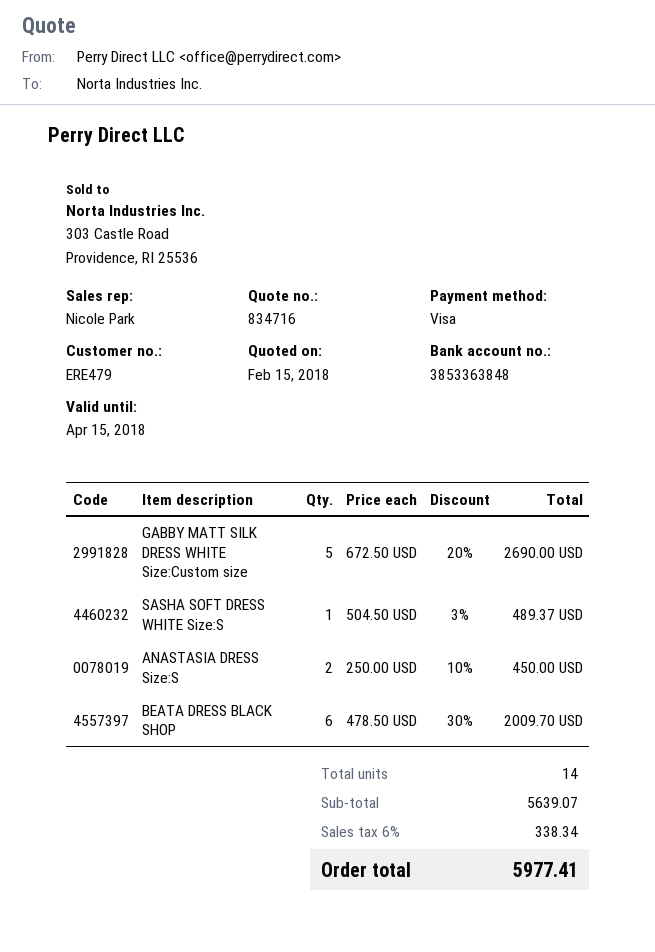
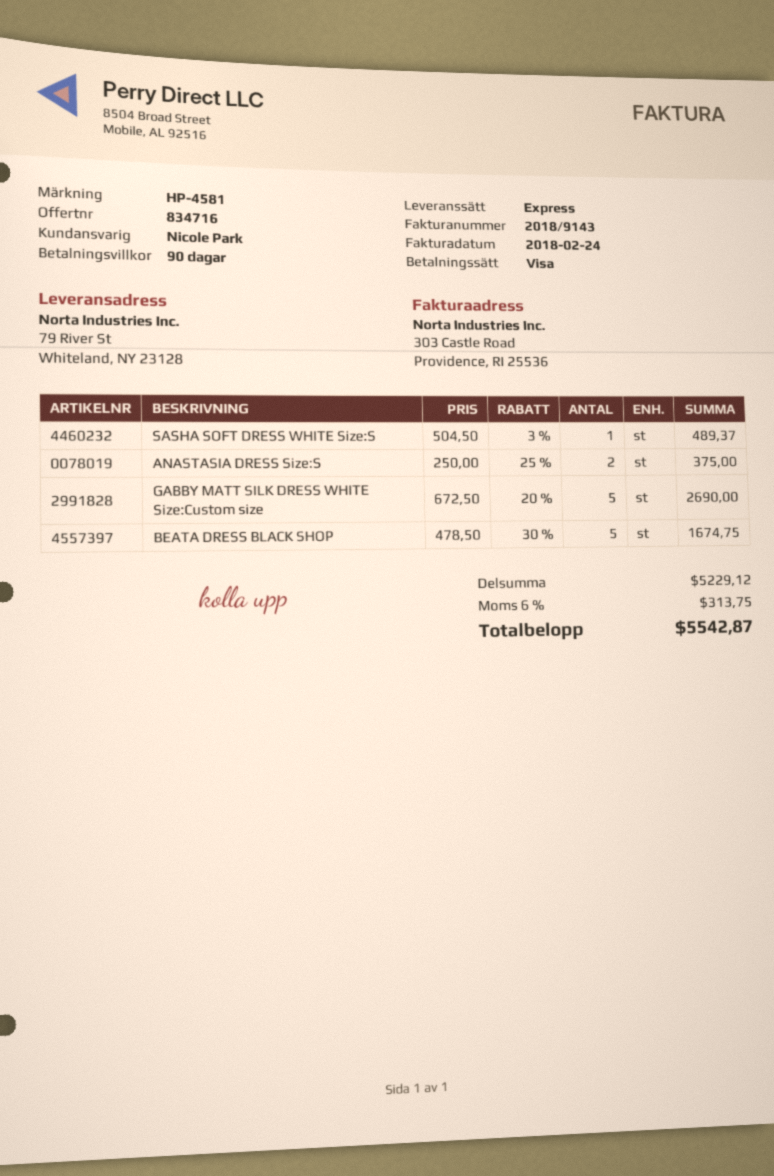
ANASTASIA DRESS Size:S: 2 x 250.00 - 10% = 450.00 -> 2 x 250.00 - 25% = 375.00
BEATA DRESS BLACK SHOP: 6 x 478.50 - 30% = 2009.70 -> 5 x 478.50 - 30% = 1674.75
subtotal: 5639.07 -> 5229.12
tax: 6% = 338.34 -> 6% = 313.75
total: 5977.41 -> 5542.87

